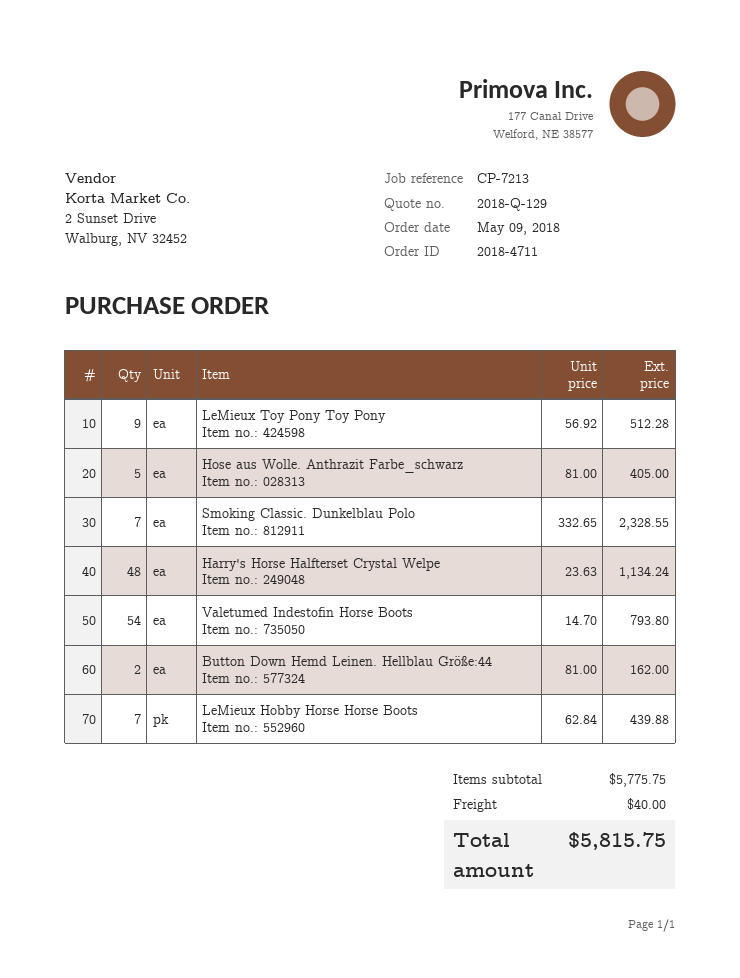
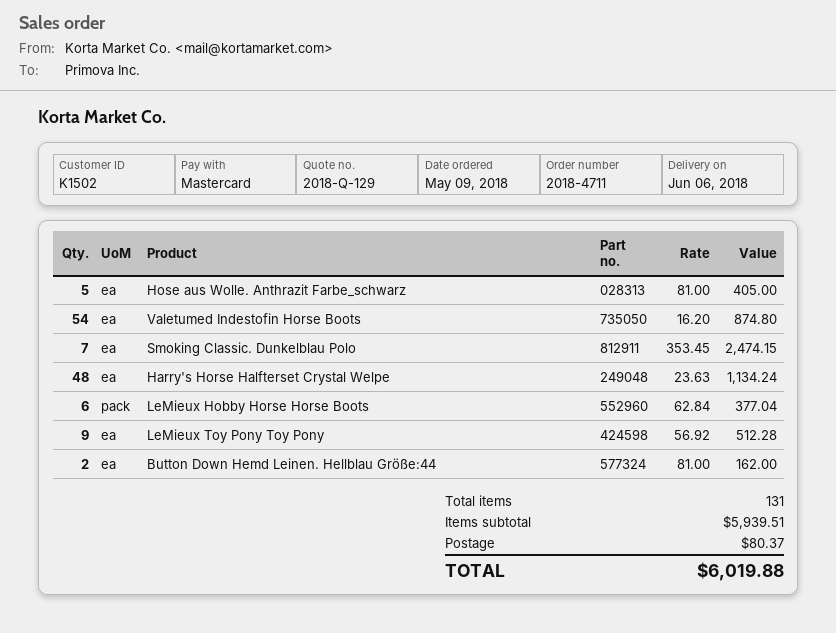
Smoking Classic. Dunkelblau Polo: 7 x 332.65 = 2328.55 -> 7 x 353.45 = 2474.15
Valetumed Indestofin Horse Boots: 54 x 14.70 = 793.80 -> 54 x 16.20 = 874.80
LeMieux Hobby Horse Horse Boots: 7 x 62.84 = 439.88 -> 6 x 62.84 = 377.04
subtotal: 5775.75 -> 5939.51
shipping: 40.00 -> 80.37
total: 5815.75 -> 6019.88

